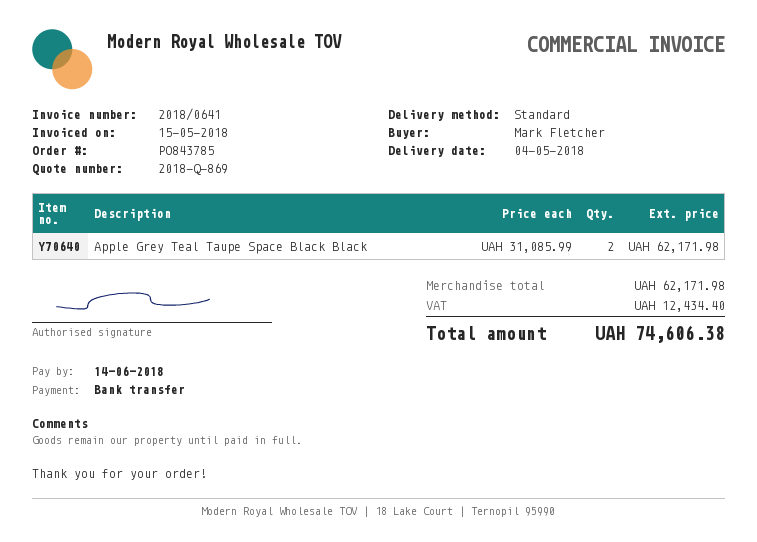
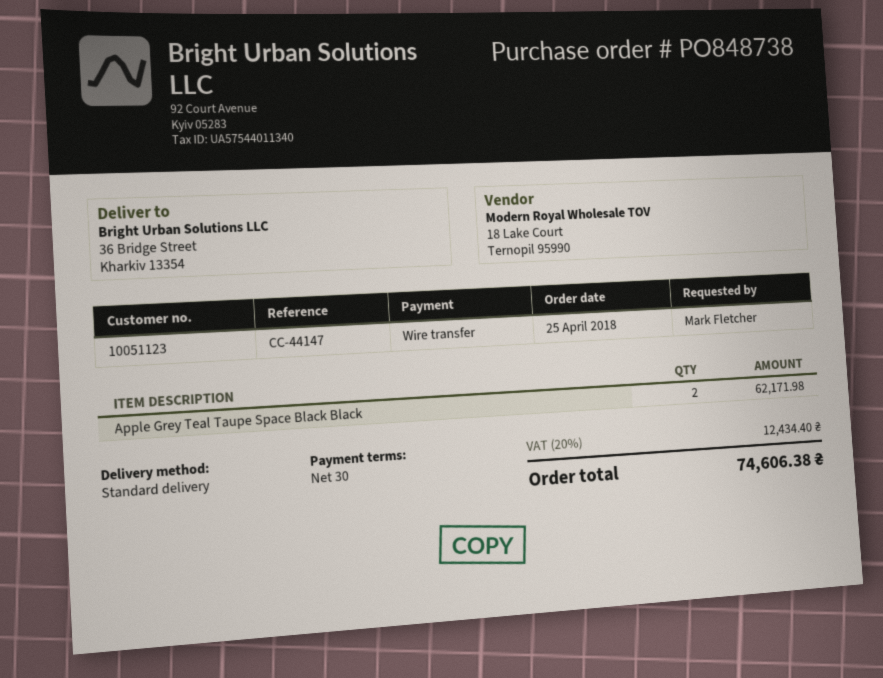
order number: PO843785 -> PO848738

